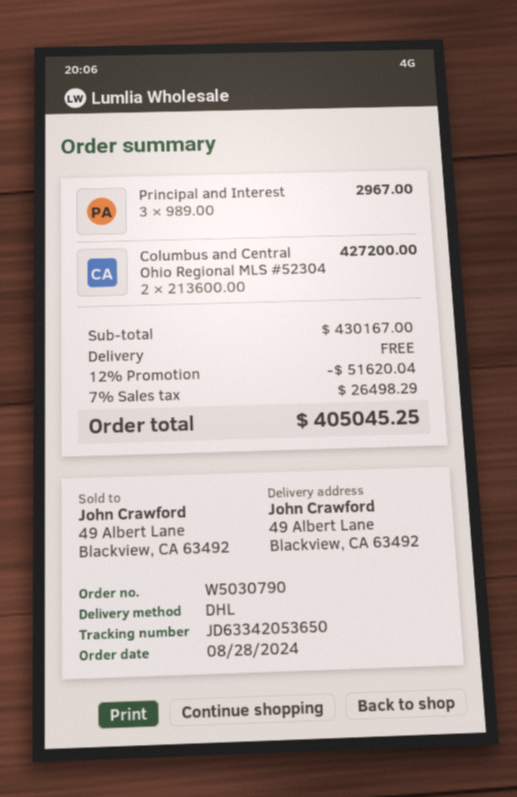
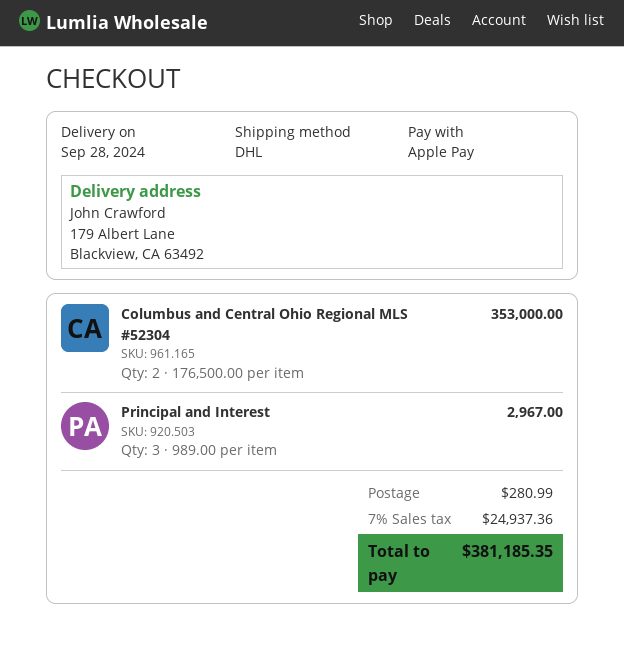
ship to: 49 Albert Lane, Blackview, CA 63492 -> 179 Albert Lane, Blackview, CA 63492
Columbus and Central Ohio Regional MLS #52304: 2 x 213600.00 = 427200.00 -> 2 x 176500.00 = 353000.00
discount: 12% = 51620.04 -> none
shipping: 0.00 -> 280.99
tax: 7% = 26498.29 -> 7% = 24937.36
total: 405045.25 -> 381185.35

